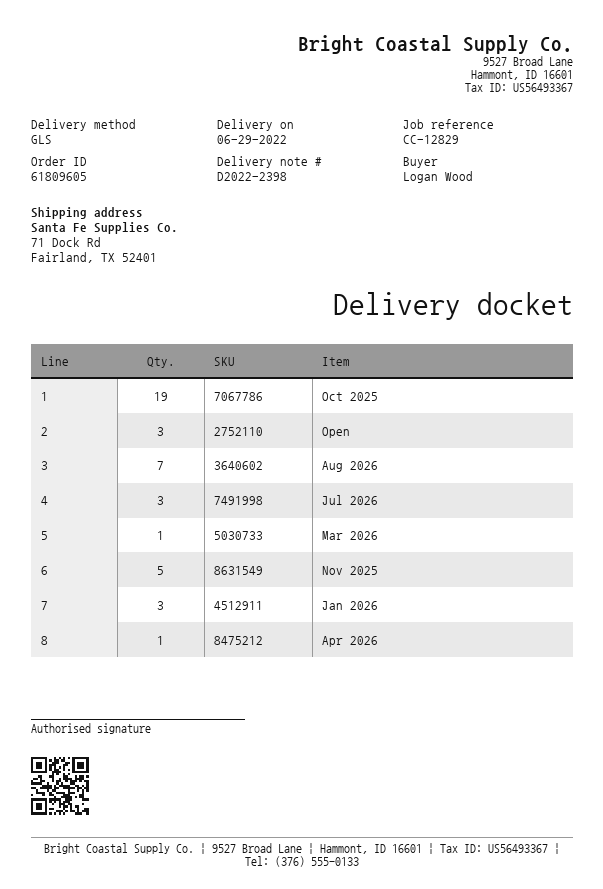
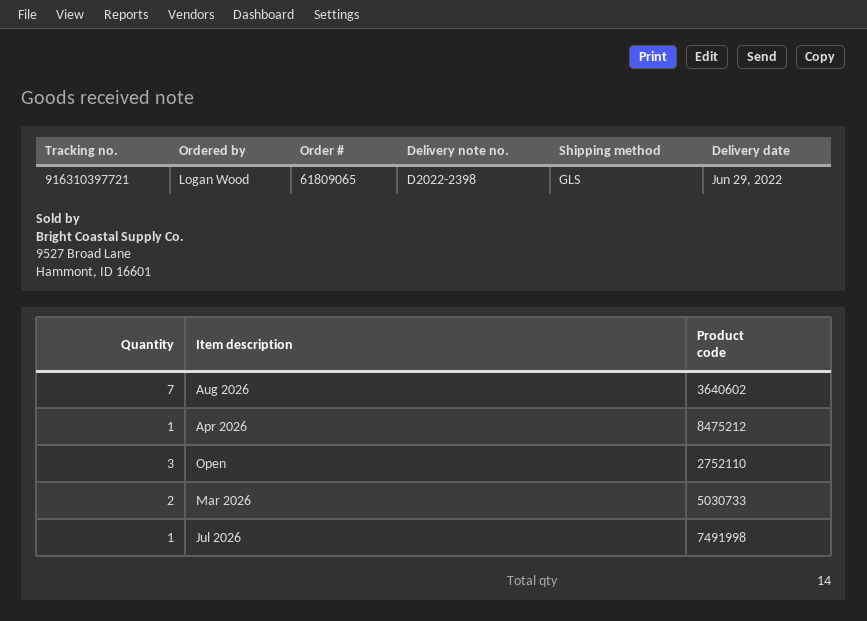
order number: 61809605 -> 61809065
Oct 2025: 19 -> none
Jul 2026: 3 -> 1
Mar 2026: 1 -> 2
Nov 2025: 5 -> none
Jan 2026: 3 -> none

